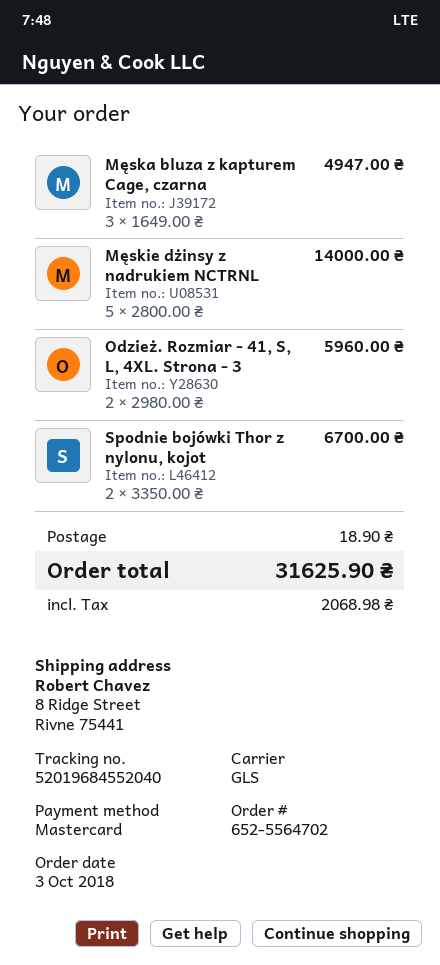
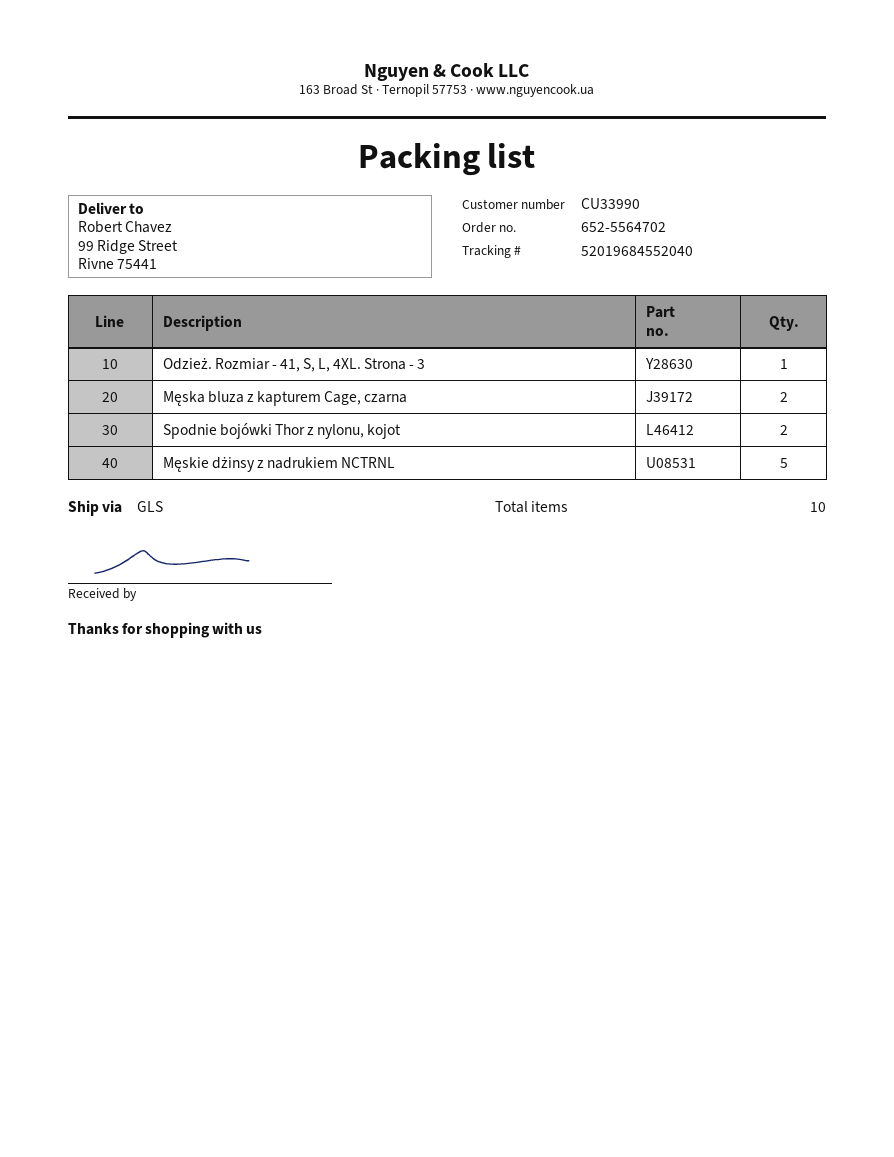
ship to: 8 Ridge Street, Rivne 75441 -> 99 Ridge Street, Rivne 75441
Męska bluza z kapturem Cage, czarna: 3 -> 2
Odzież. Rozmiar - 41, S, L, 4XL. Strona - 3: 2 -> 1

